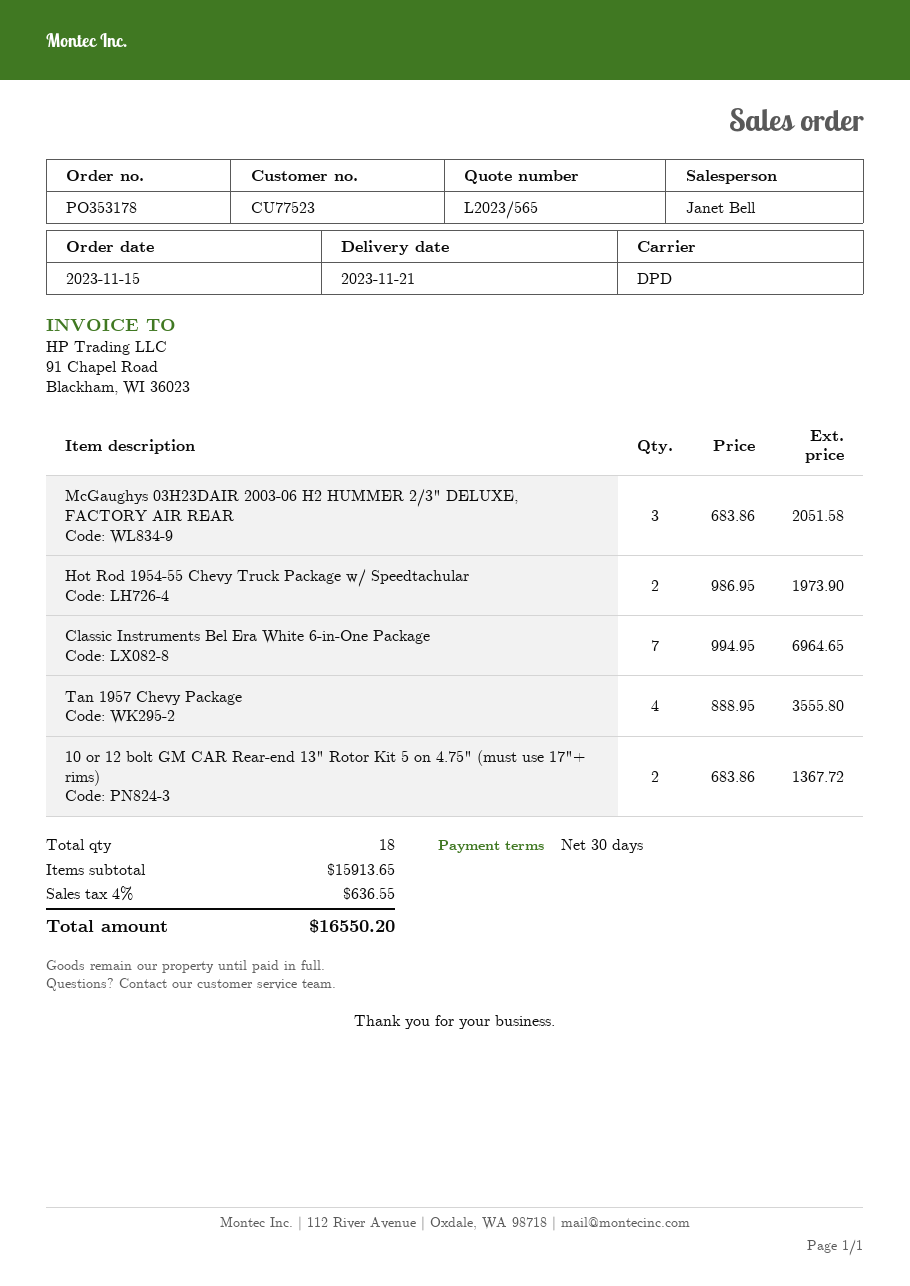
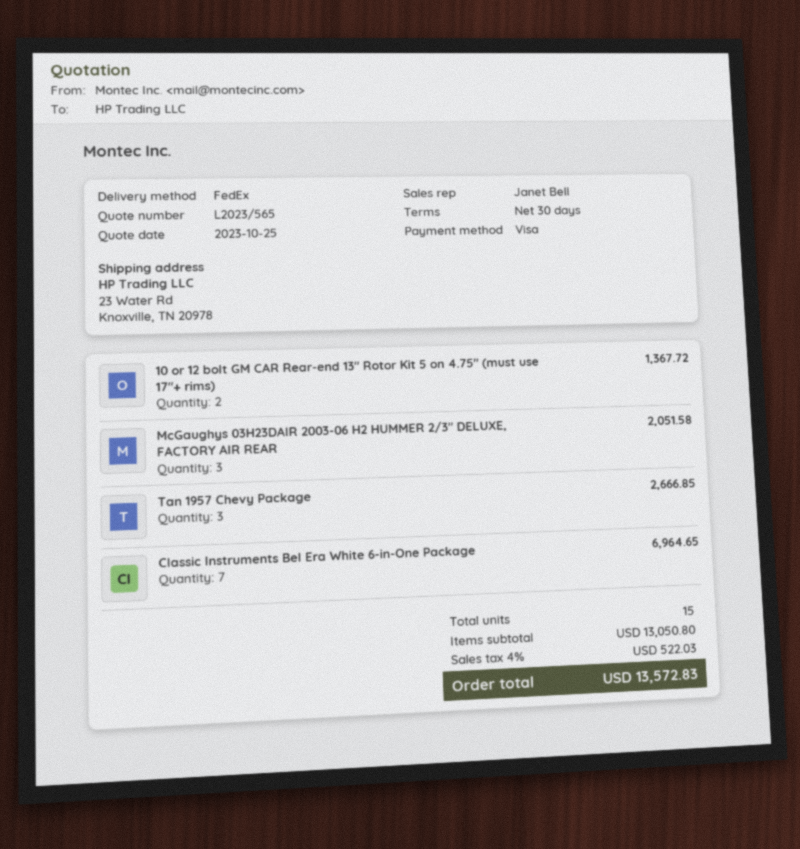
shipping method: DPD -> FedEx
Hot Rod 1954-55 Chevy Truck Package w/ Speedtachular: 2 for 1973.90 -> none
Tan 1957 Chevy Package: 4 for 3555.80 -> 3 for 2666.85
total quantity: 18 -> 15
subtotal: 15913.65 -> 13050.80
tax: 4% = 636.55 -> 4% = 522.03
total: 16550.20 -> 13572.83

